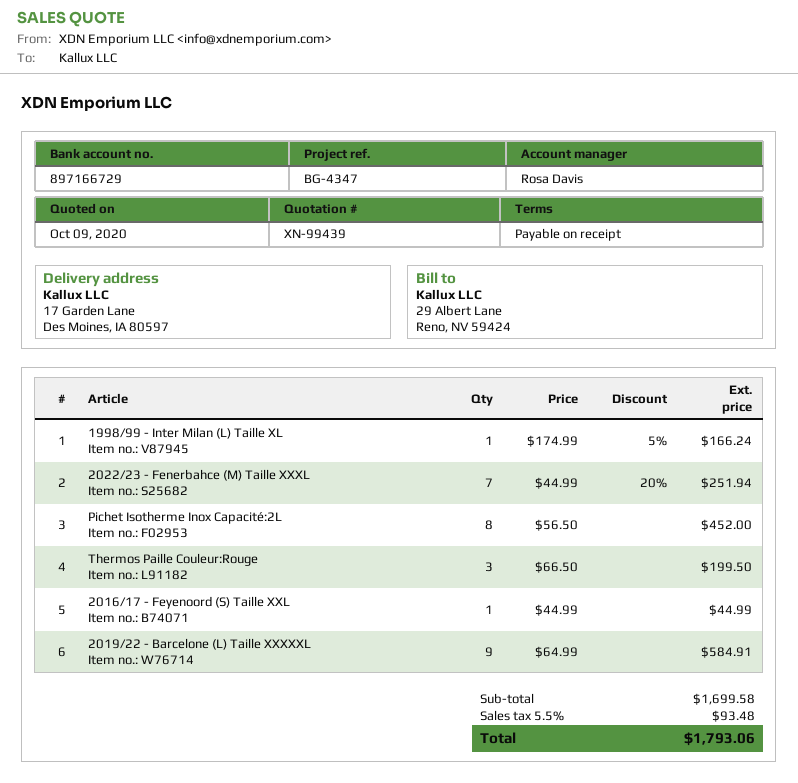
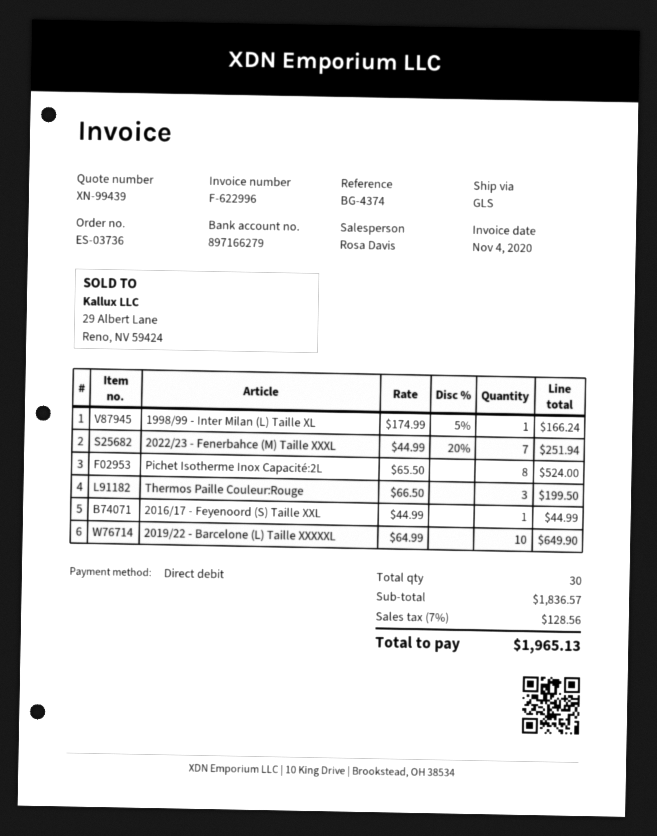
reference: BG-4347 -> BG-4374
bank account: 897166729 -> 897166279
Pichet Isotherme Inox Capacité:2L: 8 x 56.50 = 452.00 -> 8 x 65.50 = 524.00
2019/22 - Barcelone (L) Taille XXXXXL: 9 x 64.99 = 584.91 -> 10 x 64.99 = 649.90
subtotal: 1699.58 -> 1836.57
tax: 5.5% = 93.48 -> 7% = 128.56
total: 1793.06 -> 1965.13

